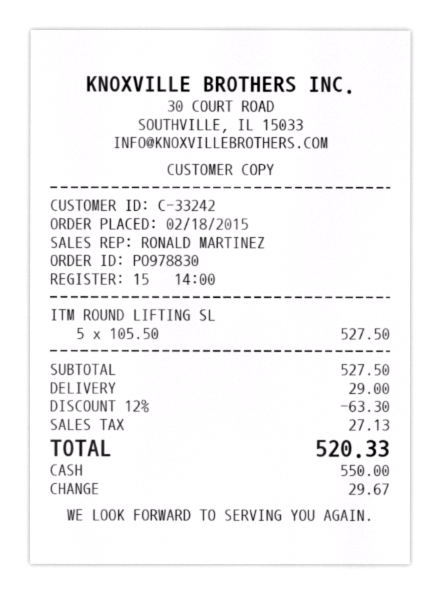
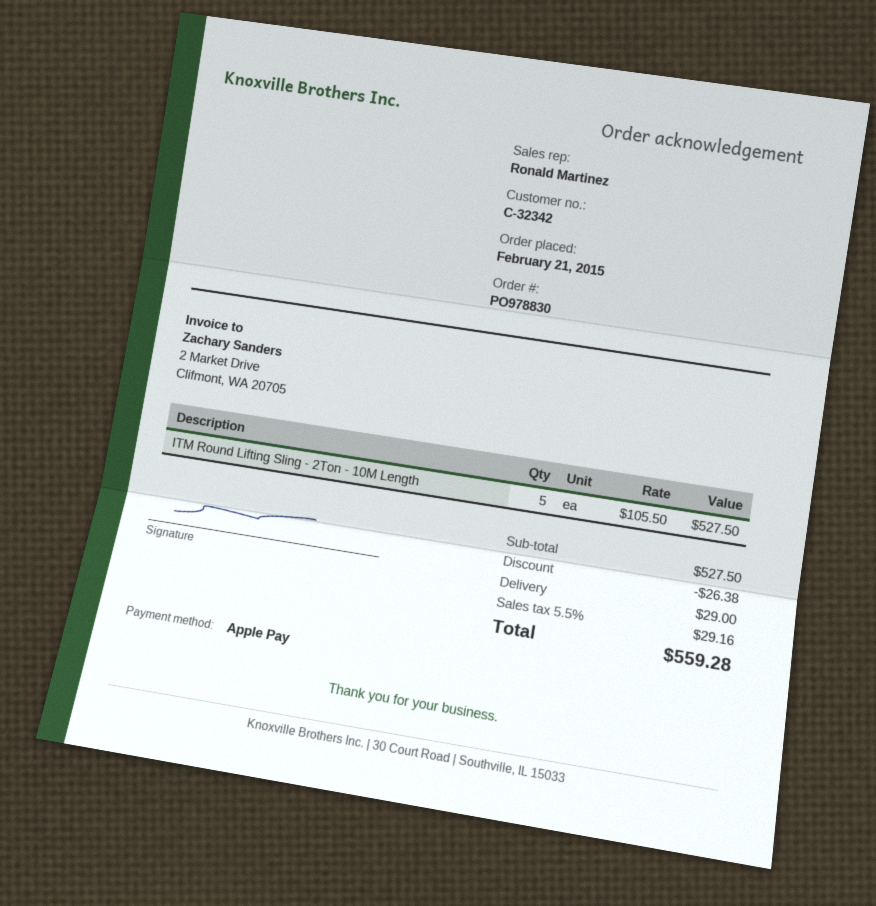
order date: 2015-02-18 -> 2015-02-21
customer number: C-33242 -> C-32342
payment method: cash -> Apple Pay
discount: 63.30 -> 26.38
tax: 27.13 -> 29.16
total: 520.33 -> 559.28

